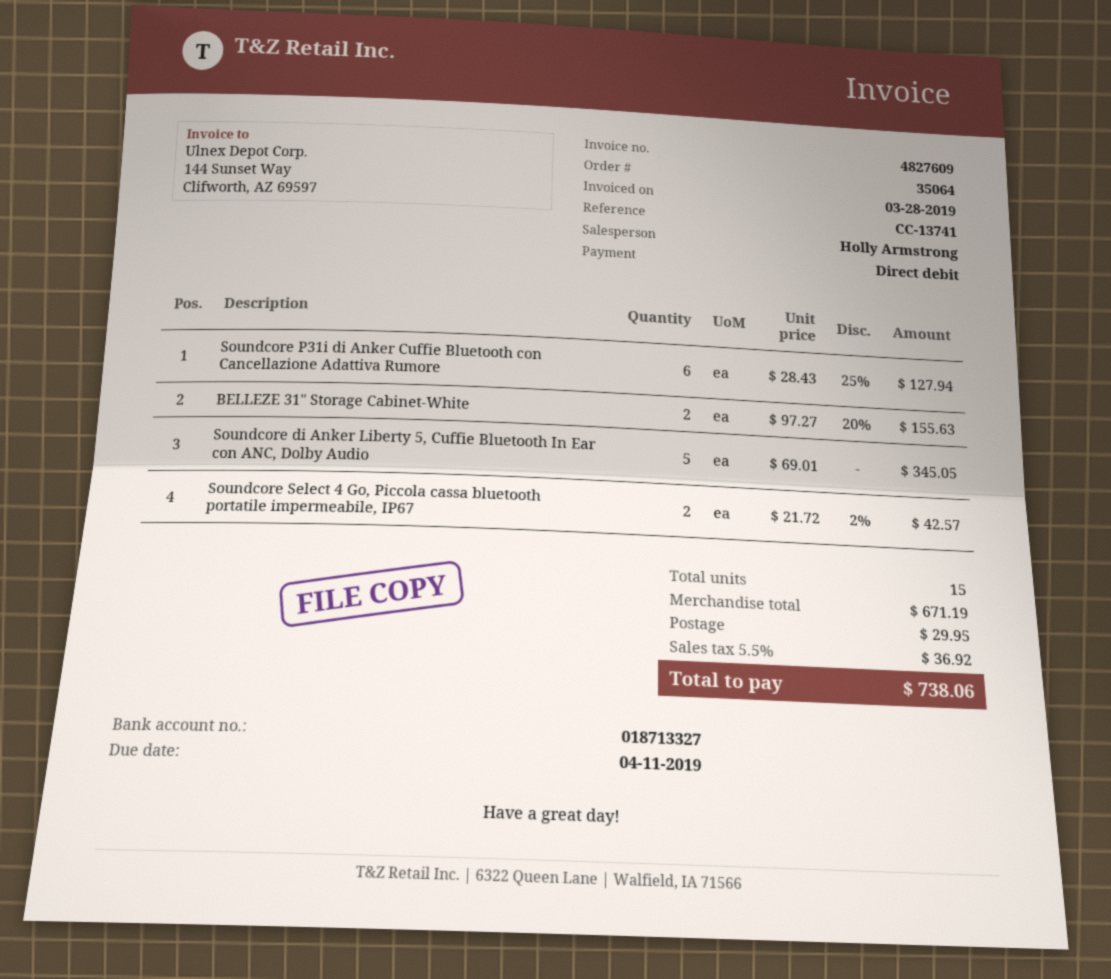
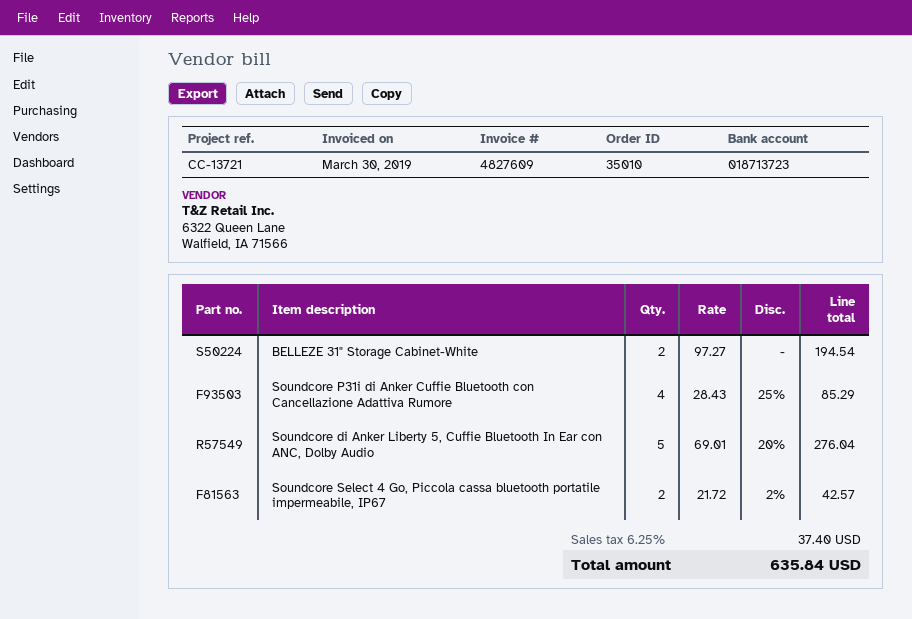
order number: 35064 -> 35010
invoice date: 2019-03-28 -> 2019-03-30
reference: CC-13741 -> CC-13721
bank account: 018713327 -> 018713723
Soundcore P31i di Anker Cuffie Bluetooth con Cancellazione Adattiva Rumore: 6 x 28.43 - 25% = 127.94 -> 4 x 28.43 - 25% = 85.29
BELLEZE 31" Storage Cabinet-White: 2 x 97.27 - 20% = 155.63 -> 2 x 97.27 = 194.54
Soundcore di Anker Liberty 5, Cuffie Bluetooth In Ear con ANC, Dolby Audio: 5 x 69.01 = 345.05 -> 5 x 69.01 - 20% = 276.04
shipping: 29.95 -> none
tax: 5.5% = 36.92 -> 6.25% = 37.40
total: 738.06 -> 635.84

